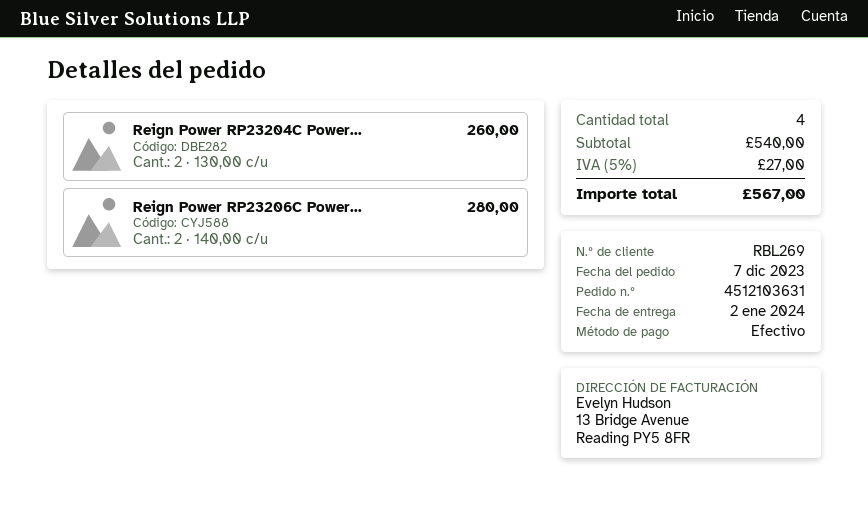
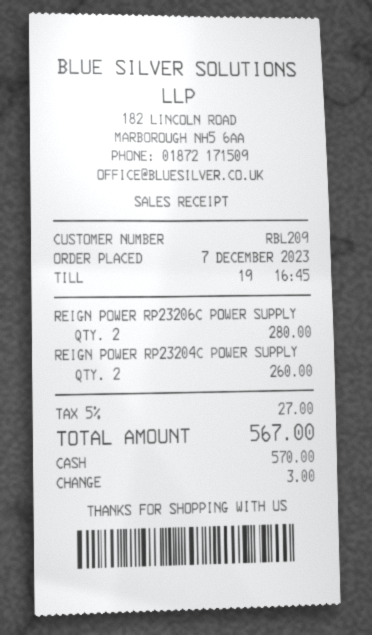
customer number: RBL269 -> RBL209

